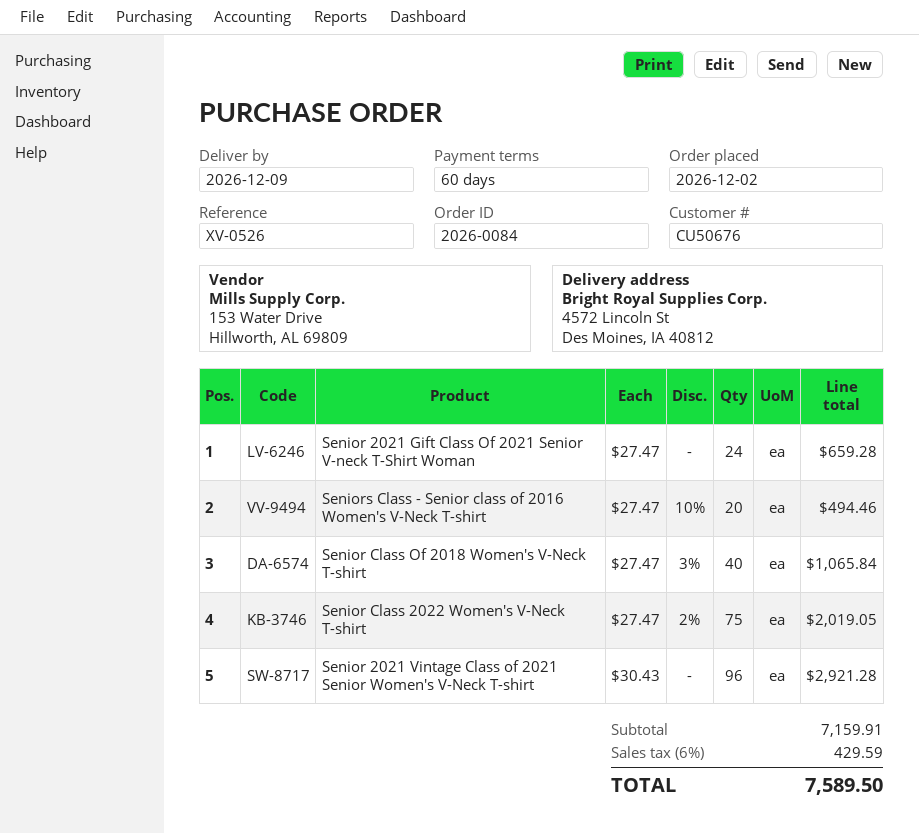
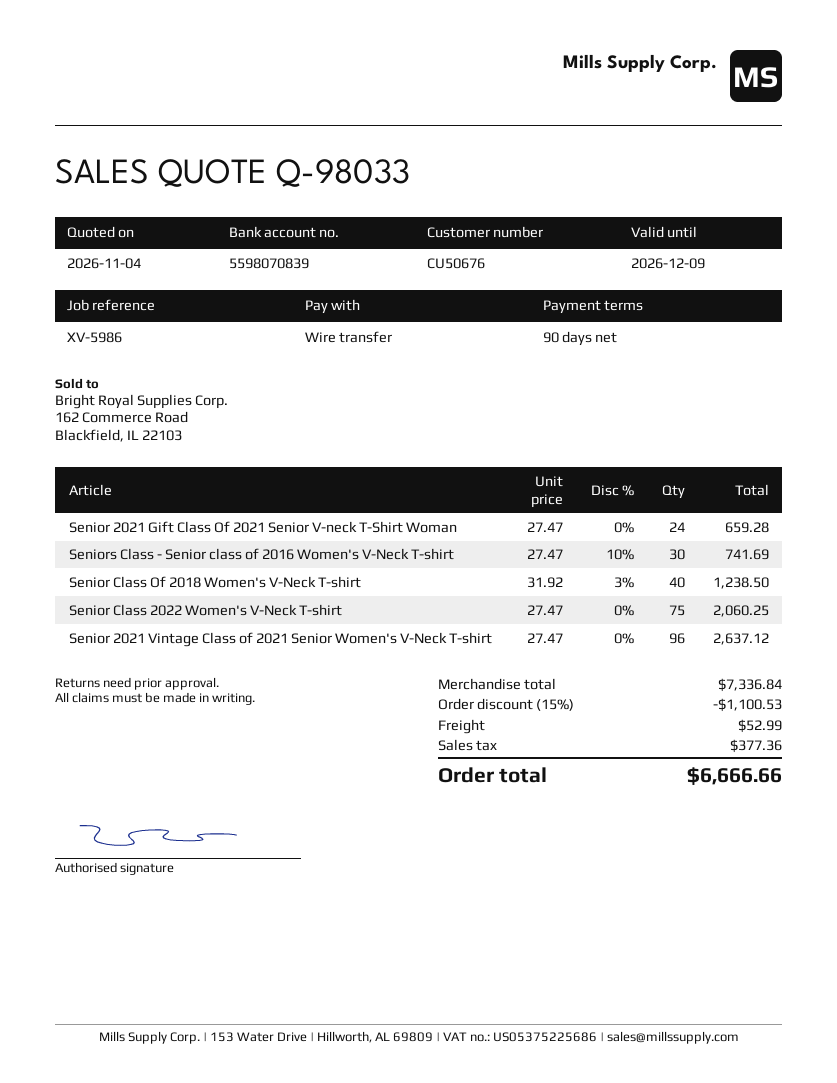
payment terms: 60 days -> 90 days
reference: XV-0526 -> XV-5986
Seniors Class - Senior class of 2016 Women's V-Neck T-shirt: 20 x 27.47 - 10% = 494.46 -> 30 x 27.47 - 10% = 741.69
Senior Class Of 2018 Women's V-Neck T-shirt: 40 x 27.47 - 3% = 1065.84 -> 40 x 31.92 - 3% = 1238.50
Senior Class 2022 Women's V-Neck T-shirt: 75 x 27.47 - 2% = 2019.05 -> 75 x 27.47 = 2060.25
Senior 2021 Vintage Class of 2021 Senior Women's V-Neck T-shirt: 96 x 30.43 = 2921.28 -> 96 x 27.47 = 2637.12
subtotal: 7159.91 -> 7336.84
discount: none -> 15% = 1100.53
shipping: none -> 52.99
tax: 429.59 -> 377.36
total: 7589.50 -> 6666.66

